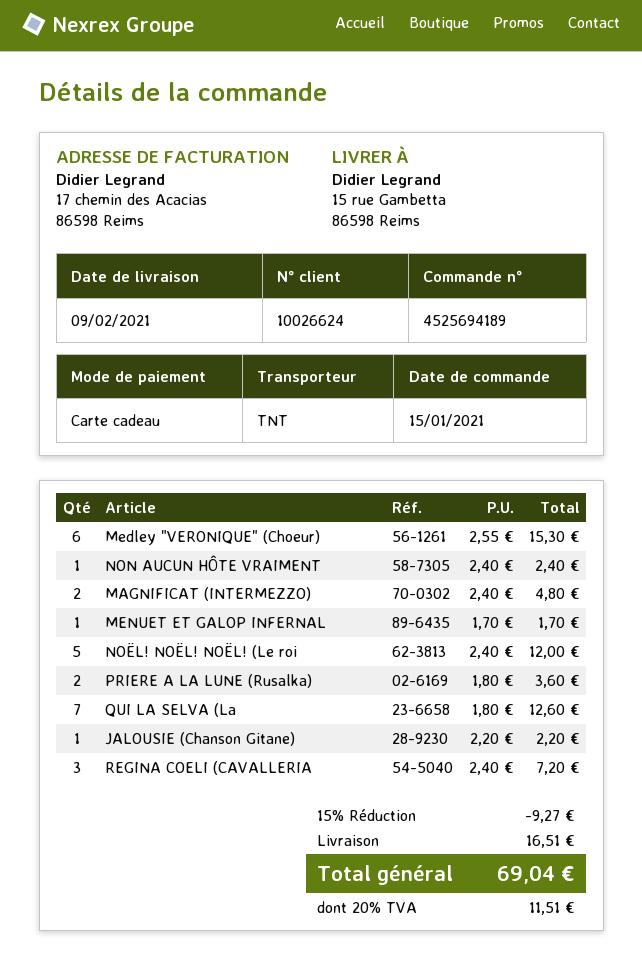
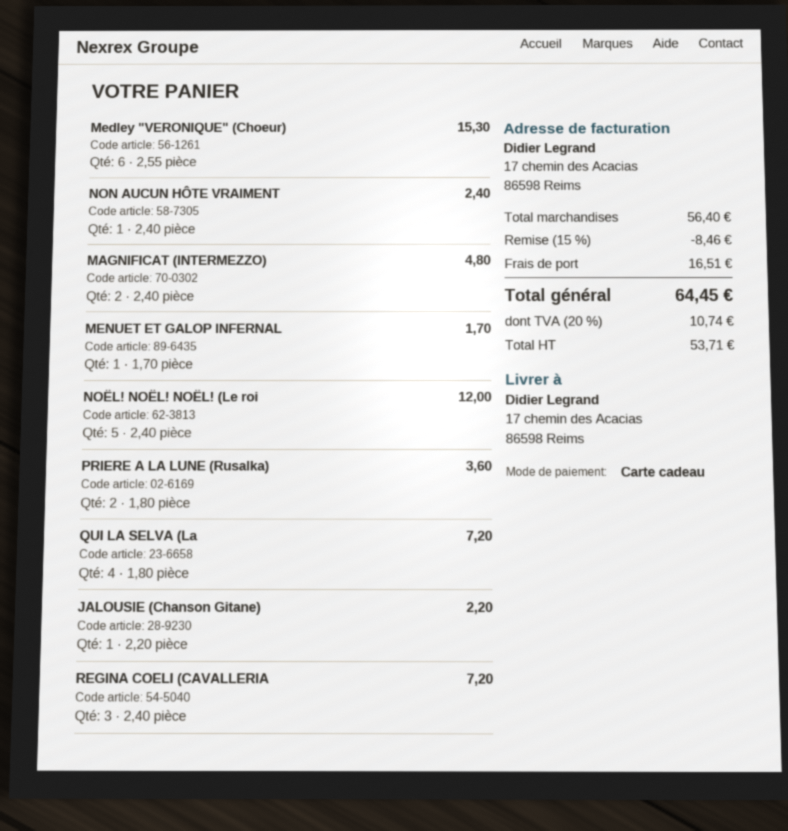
ship to: 15 rue Gambetta, 86598 Reims -> 17 chemin des Acacias, 86598 Reims
QUI LA SELVA (La: 7 x 1.80 = 12.60 -> 4 x 1.80 = 7.20
discount: 15% = 9.27 -> 15% = 8.46
tax: 20% = 11.51 -> 20% = 10.74
total: 69.04 -> 64.45

